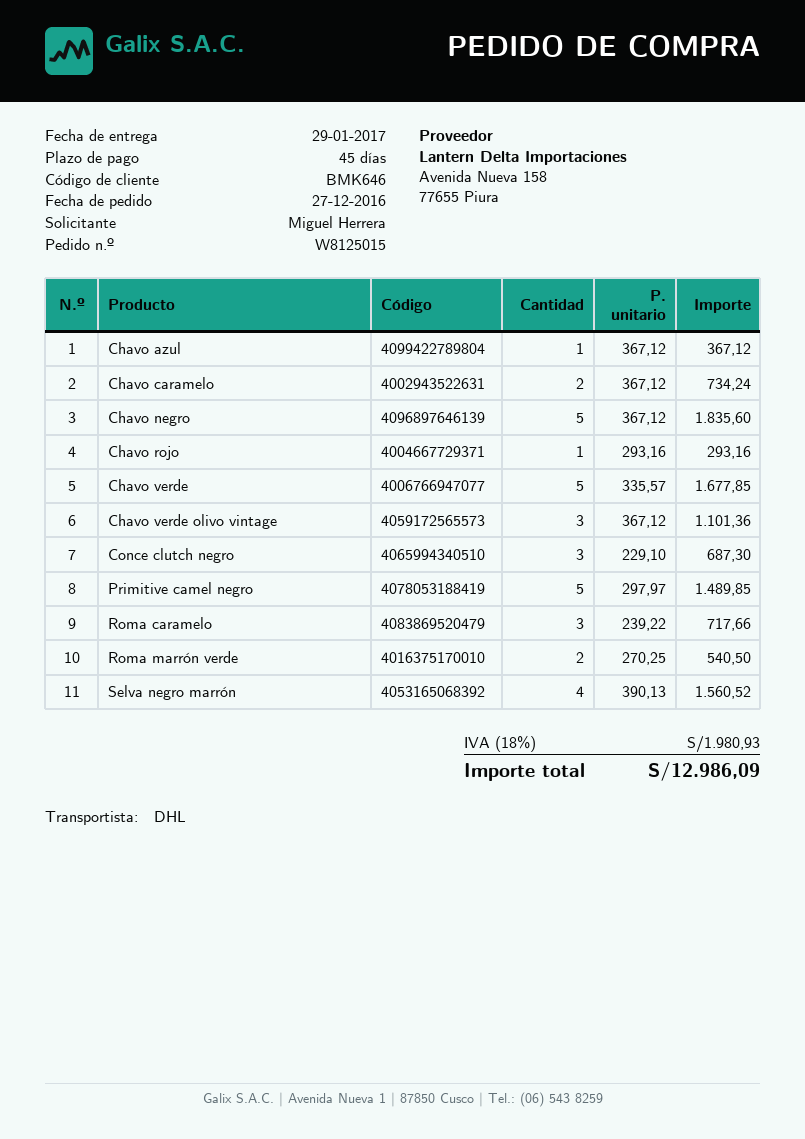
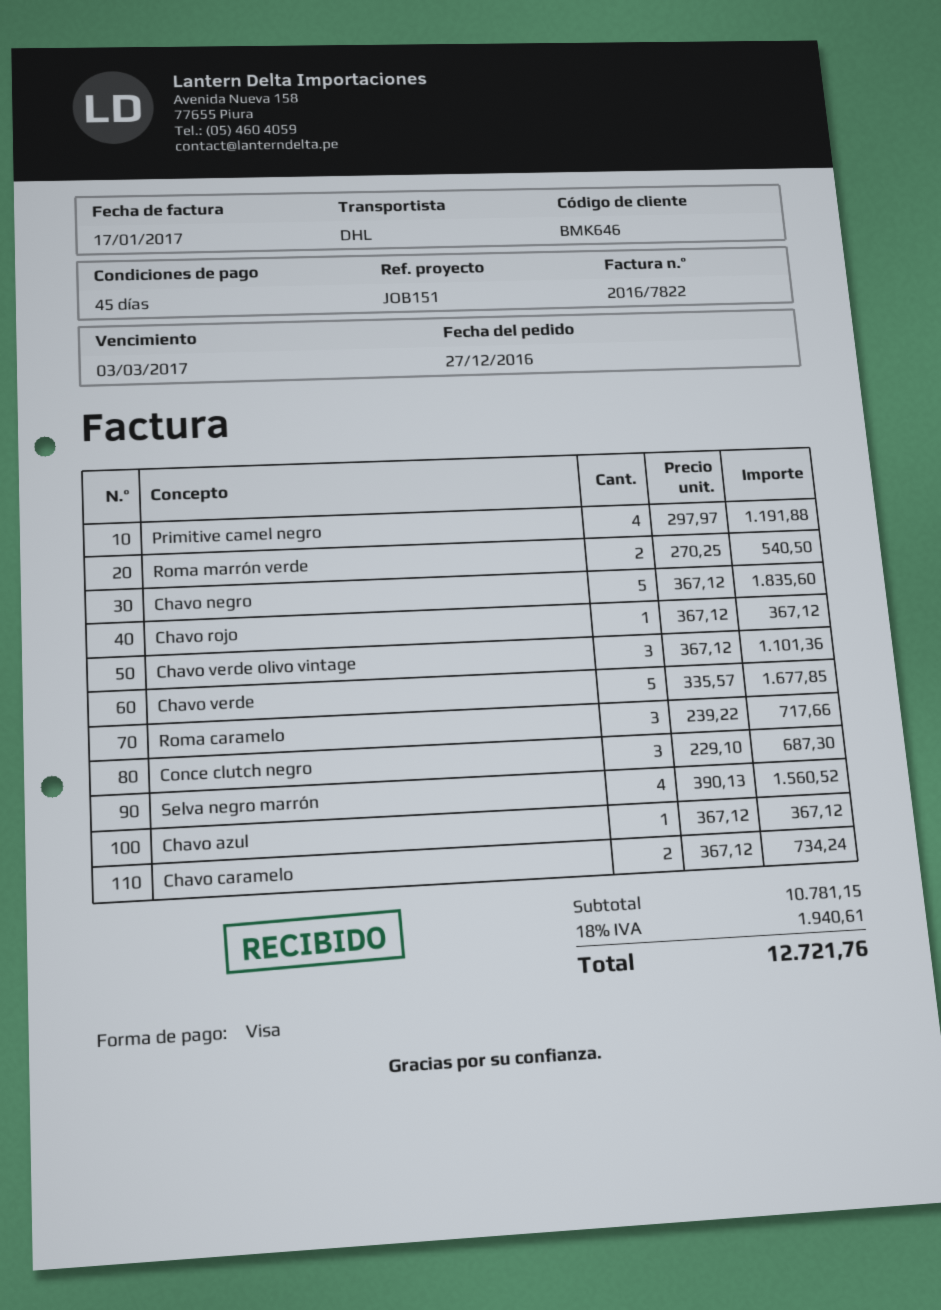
Chavo rojo: 1 x 293.16 = 293.16 -> 1 x 367.12 = 367.12
Primitive camel negro: 5 x 297.97 = 1489.85 -> 4 x 297.97 = 1191.88
tax: 18% = 1980.93 -> 18% = 1940.61
total: 12986.09 -> 12721.76

